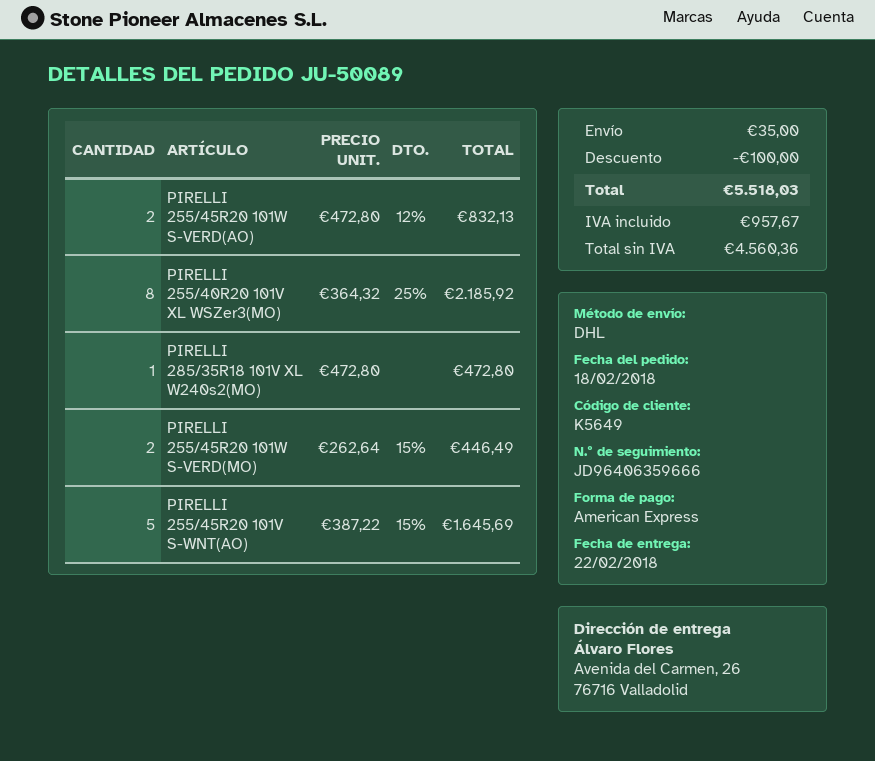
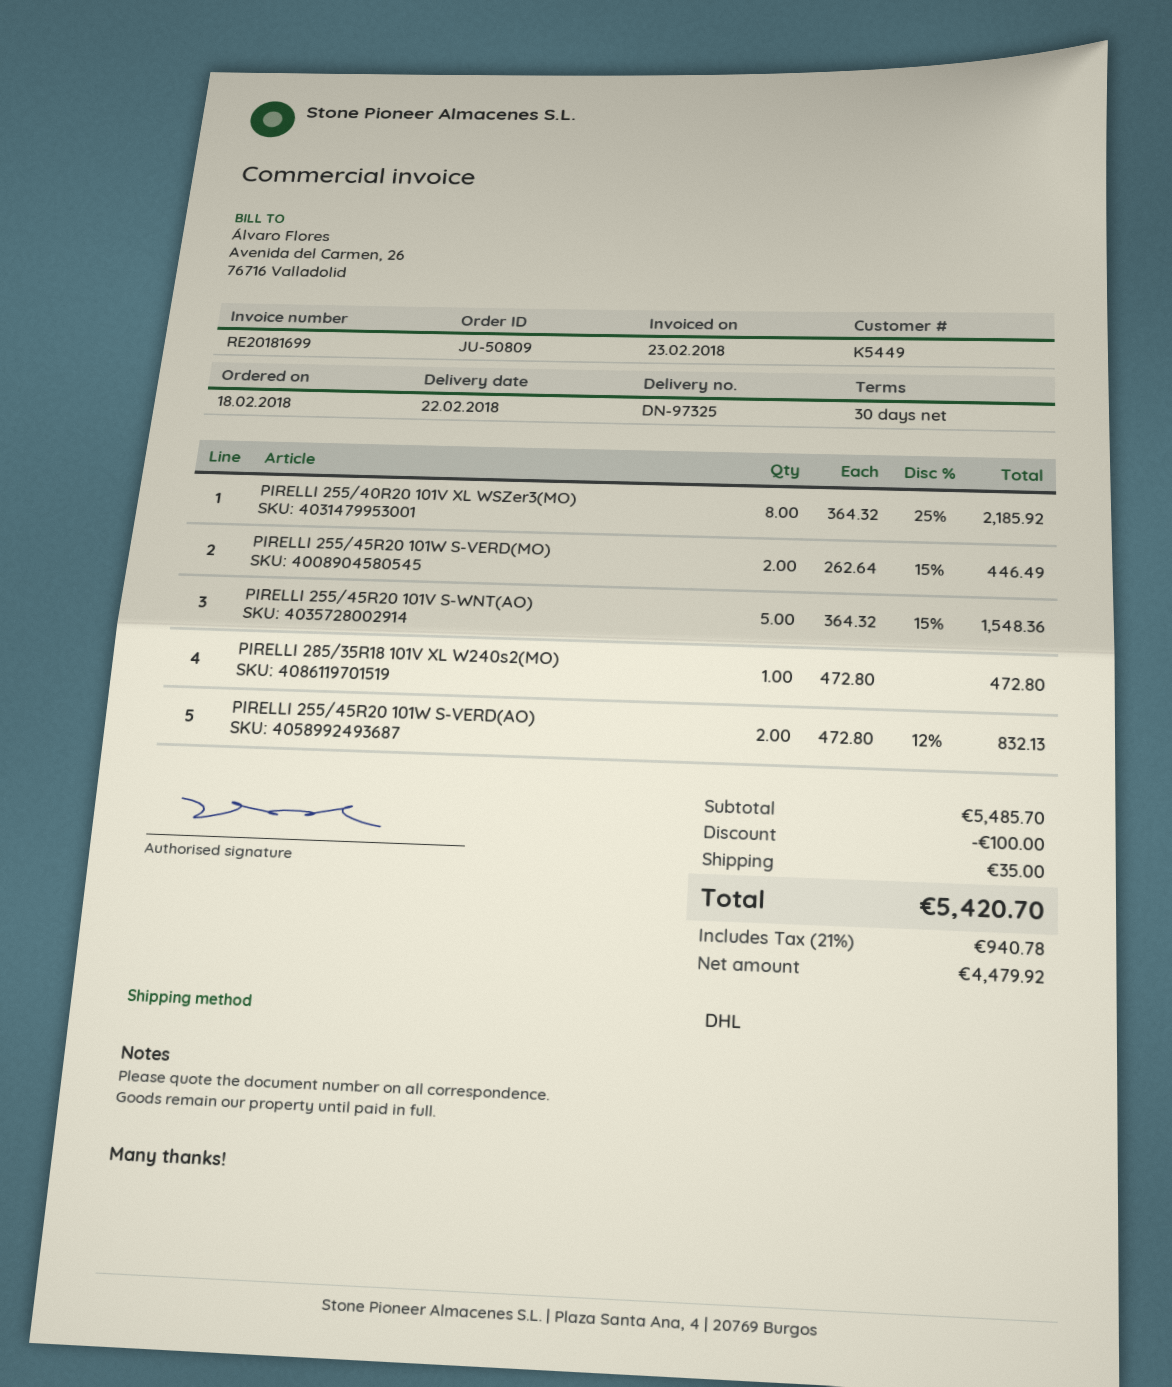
order number: JU-50089 -> JU-50809
customer number: K5649 -> K5449
PIRELLI 255/45R20 101V S-WNT(AO): 5 x 387.22 - 15% = 1645.69 -> 5 x 364.32 - 15% = 1548.36
net: 4560.36 -> 4479.92
tax: 957.67 -> 940.78
total: 5518.03 -> 5420.70

